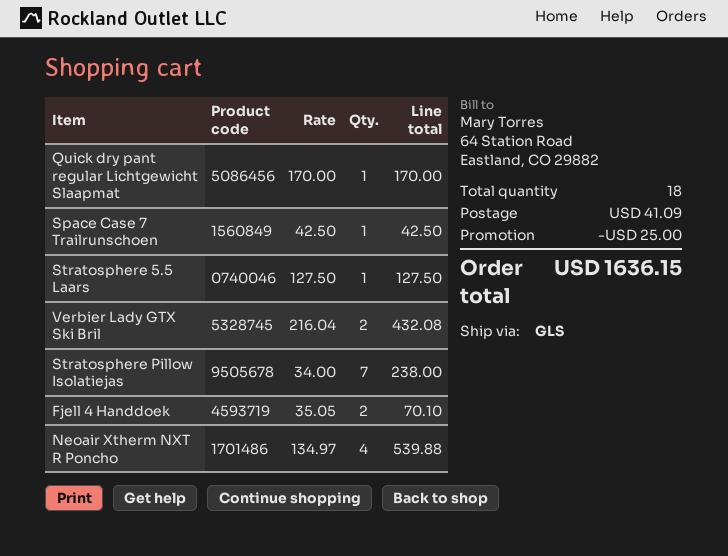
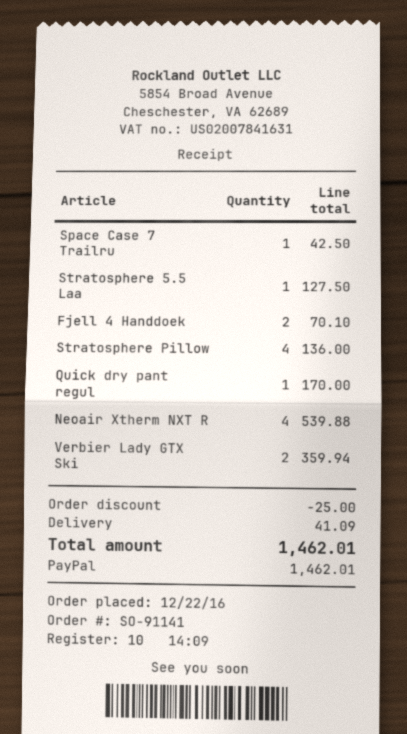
Verbier Lady GTX Ski Bril: 2 for 432.08 -> 2 for 359.94
Stratosphere Pillow Isolatiejas: 7 for 238.00 -> 4 for 136.00
total: 1636.15 -> 1462.01

